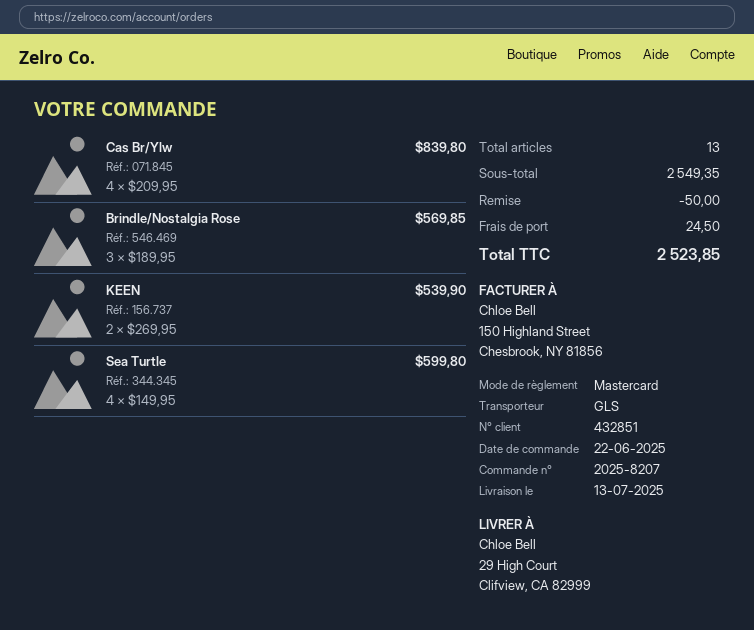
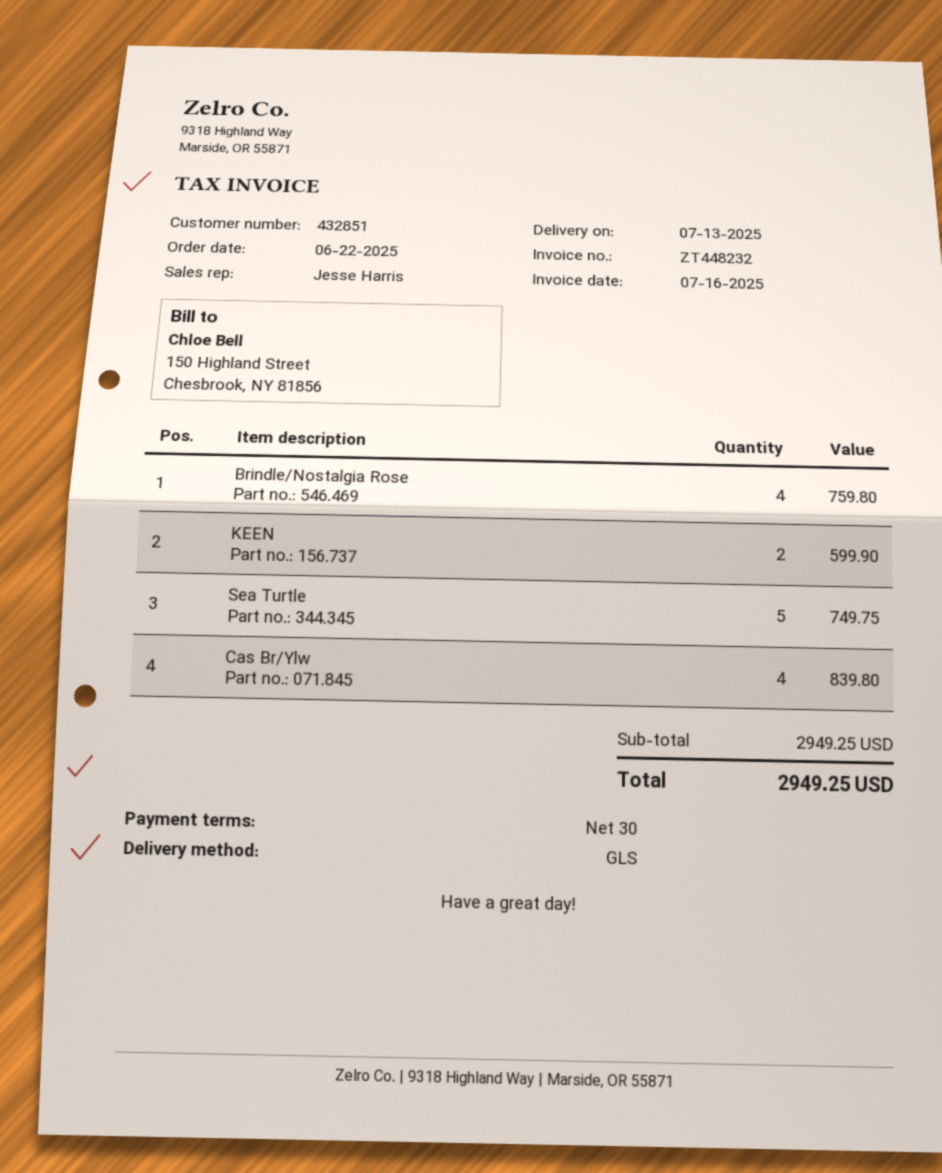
Brindle/Nostalgia Rose: 3 for 569.85 -> 4 for 759.80
KEEN: 2 for 539.90 -> 2 for 599.90
Sea Turtle: 4 for 599.80 -> 5 for 749.75
subtotal: 2549.35 -> 2949.25
discount: 50.00 -> none
shipping: 24.50 -> none
total: 2523.85 -> 2949.25

